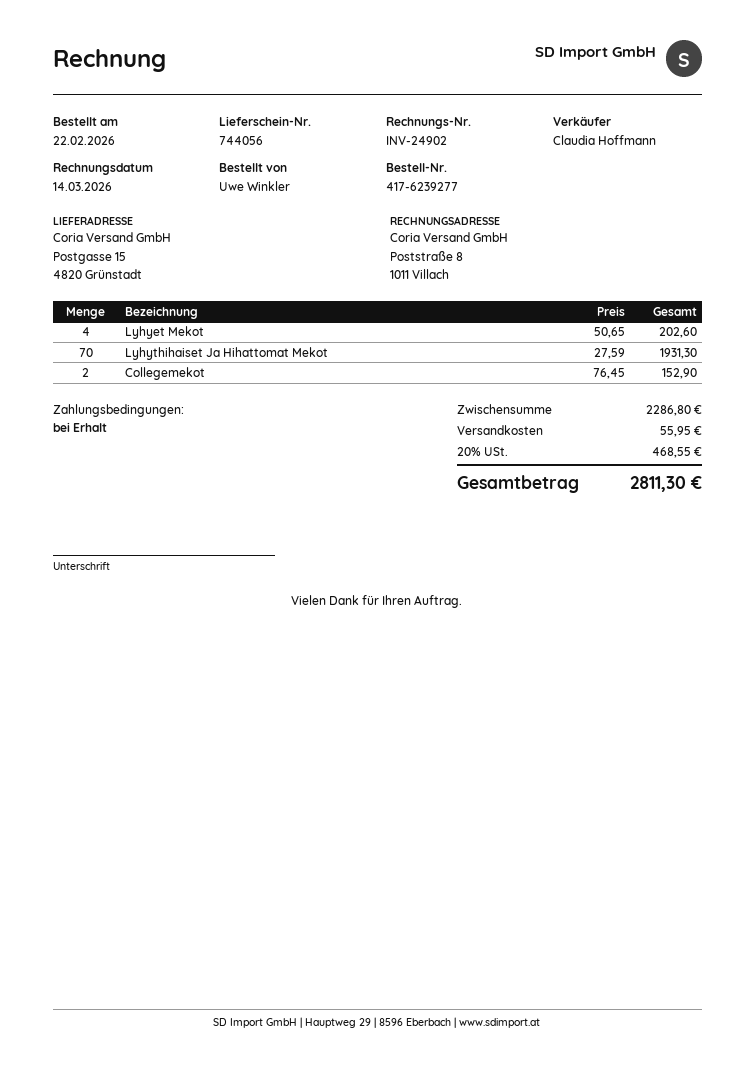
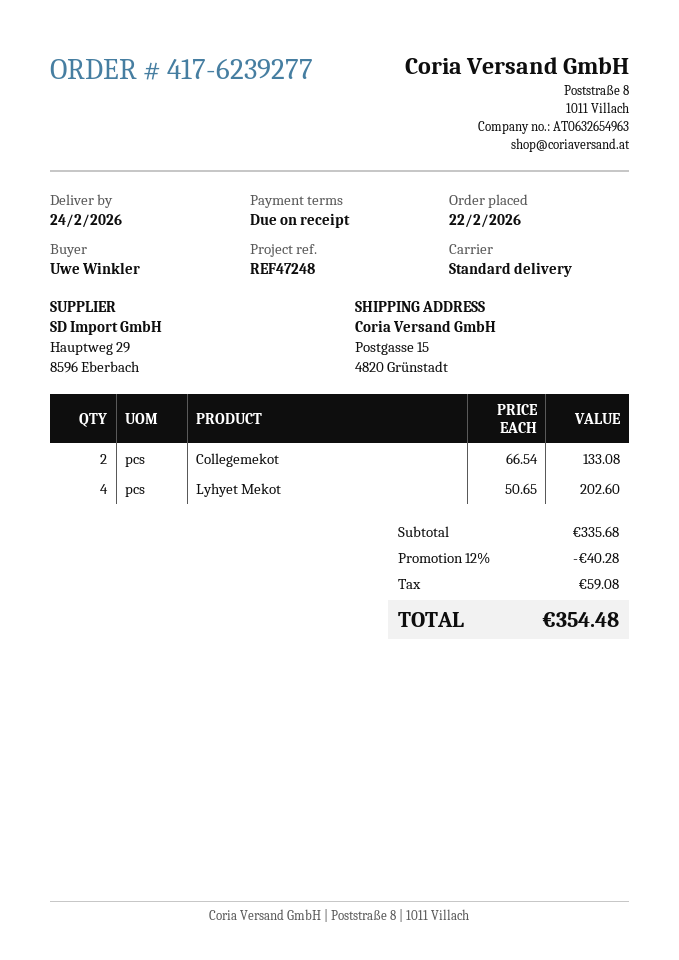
Lyhythihaiset Ja Hihattomat Mekot: 70 x 27.59 = 1931.30 -> none
Collegemekot: 2 x 76.45 = 152.90 -> 2 x 66.54 = 133.08
subtotal: 2286.80 -> 335.68
discount: none -> 12% = 40.28
shipping: 55.95 -> none
tax: 468.55 -> 59.08
total: 2811.30 -> 354.48

